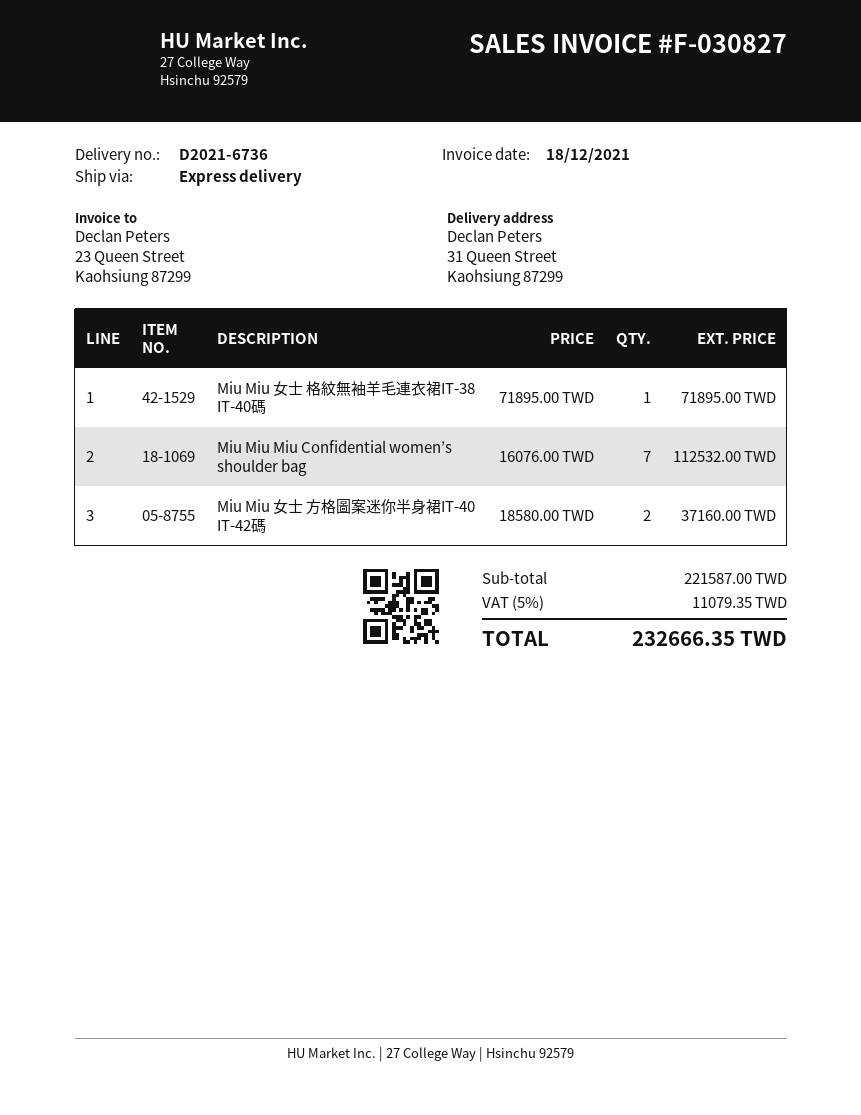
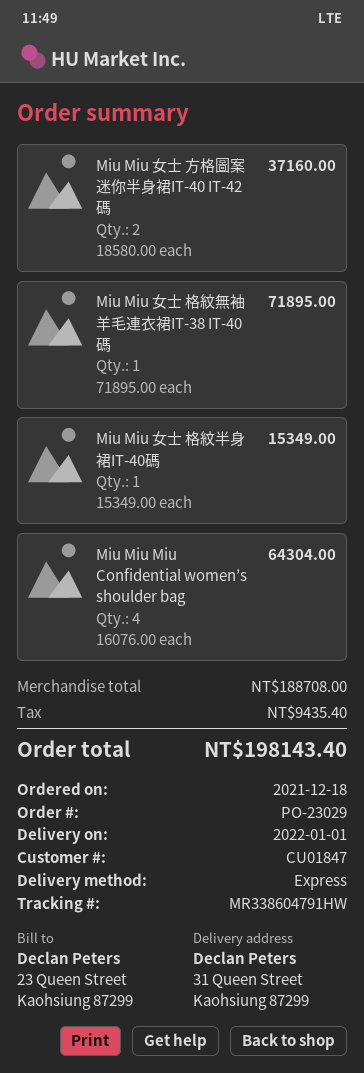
Miu Miu Miu Confidential women’s shoulder bag: 7 x 16076.00 = 112532.00 -> 4 x 16076.00 = 64304.00
Miu Miu 女士 格紋半身裙IT-40碼: none -> 1 x 15349.00 = 15349.00
subtotal: 221587.00 -> 188708.00
tax: 11079.35 -> 9435.40
total: 232666.35 -> 198143.40

